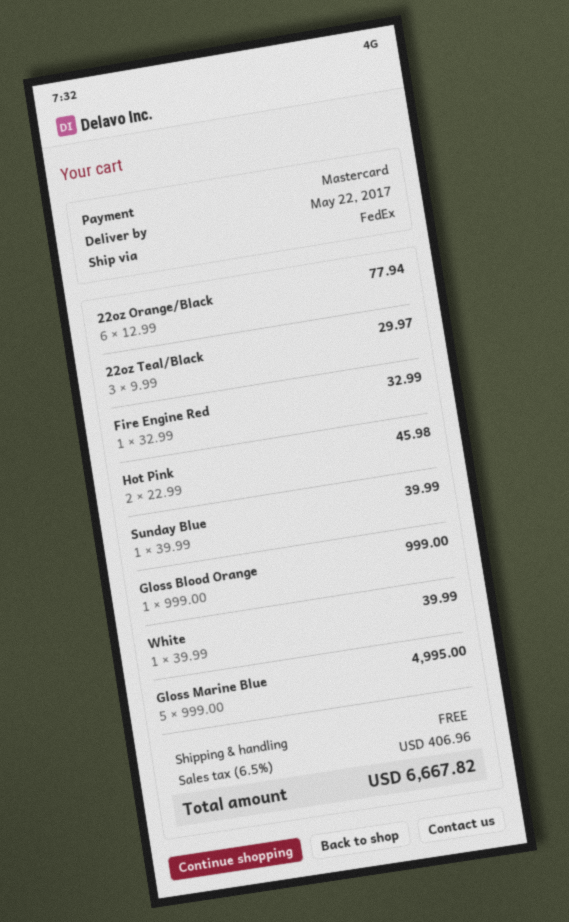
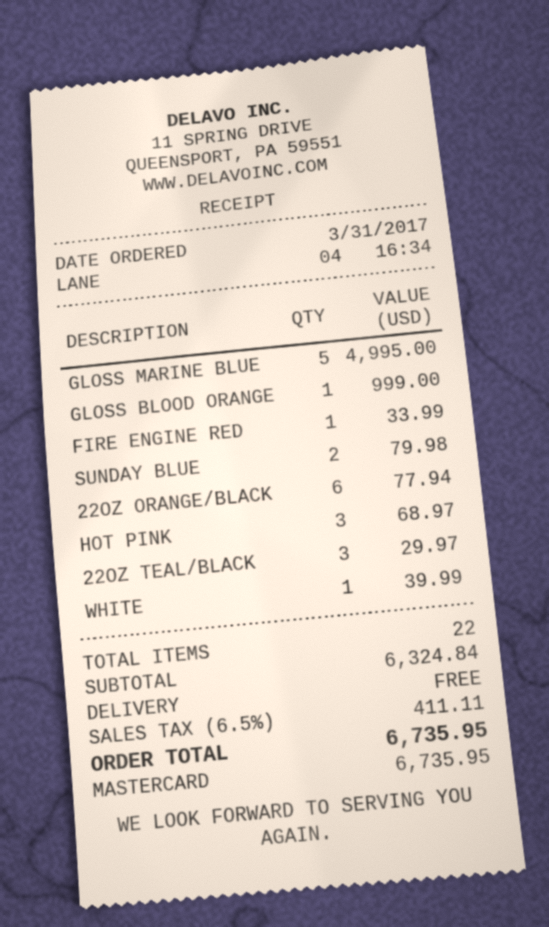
Fire Engine Red: 1 for 32.99 -> 1 for 33.99
Hot Pink: 2 for 45.98 -> 3 for 68.97
Sunday Blue: 1 for 39.99 -> 2 for 79.98
tax: 6.5% = 406.96 -> 6.5% = 411.11
total: 6667.82 -> 6735.95

